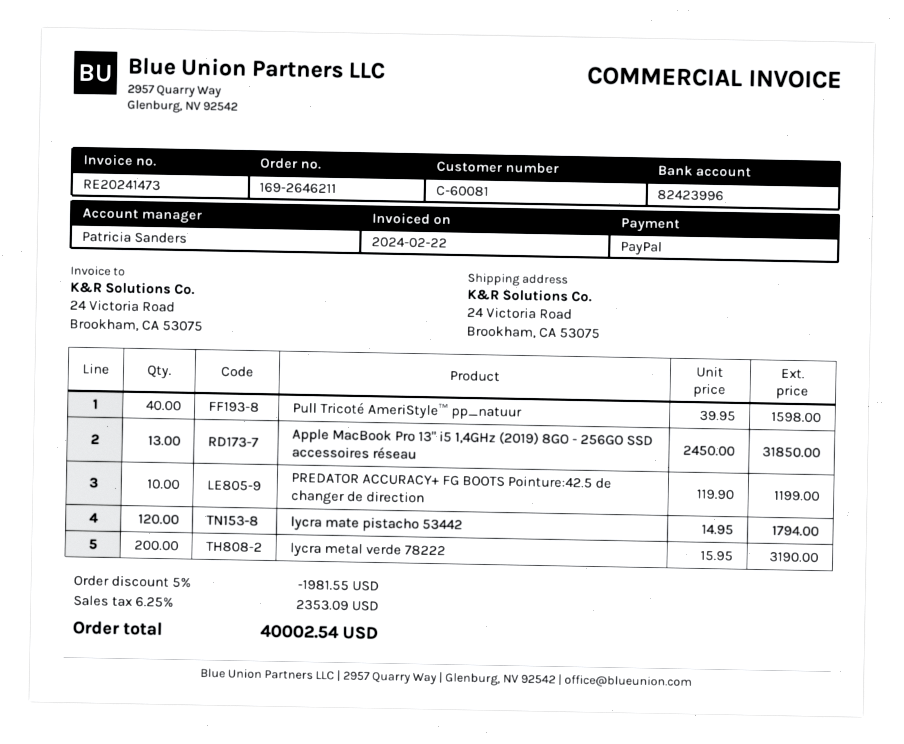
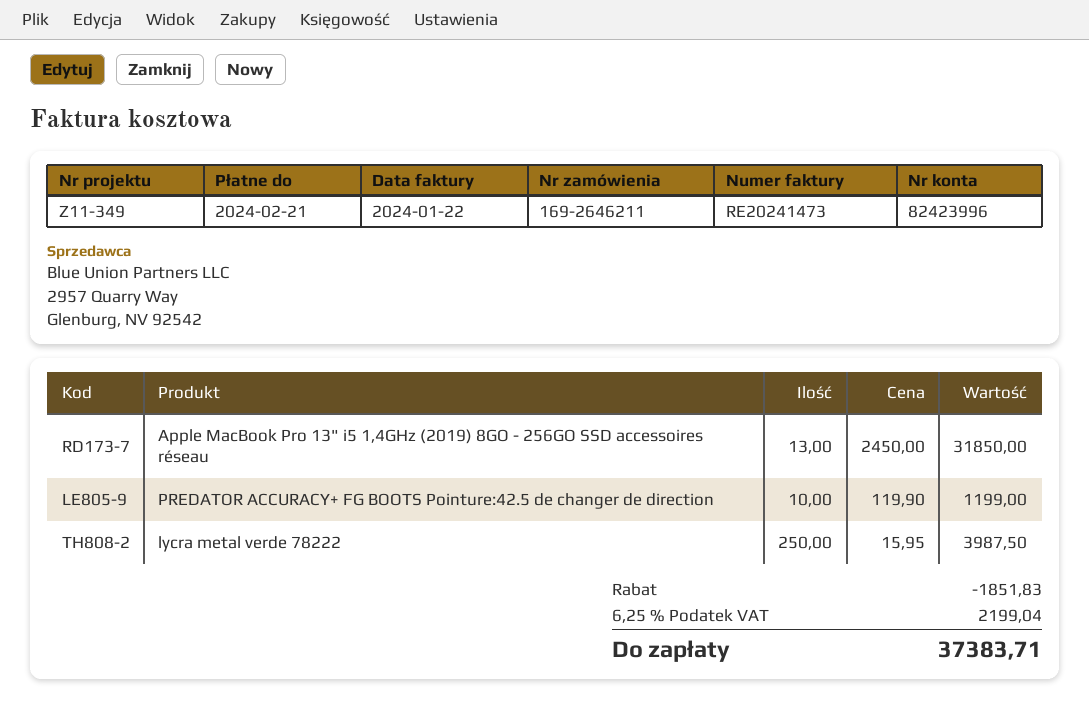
invoice date: 2024-02-22 -> 2024-01-22
Pull Tricoté AmeriStyle™ pp_natuur: 40 x 39.95 = 1598.00 -> none
lycra mate pistacho 53442: 120 x 14.95 = 1794.00 -> none
lycra metal verde 78222: 200 x 15.95 = 3190.00 -> 250 x 15.95 = 3987.50
discount: 1981.55 -> 1851.83
tax: 6.25% = 2353.09 -> 6.25% = 2199.04
total: 40002.54 -> 37383.71

